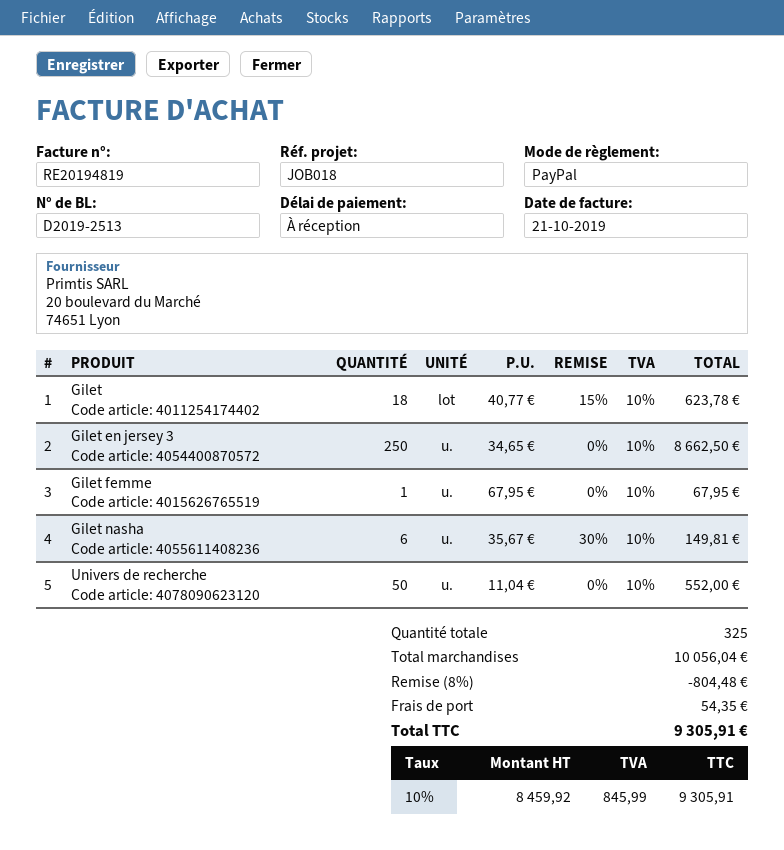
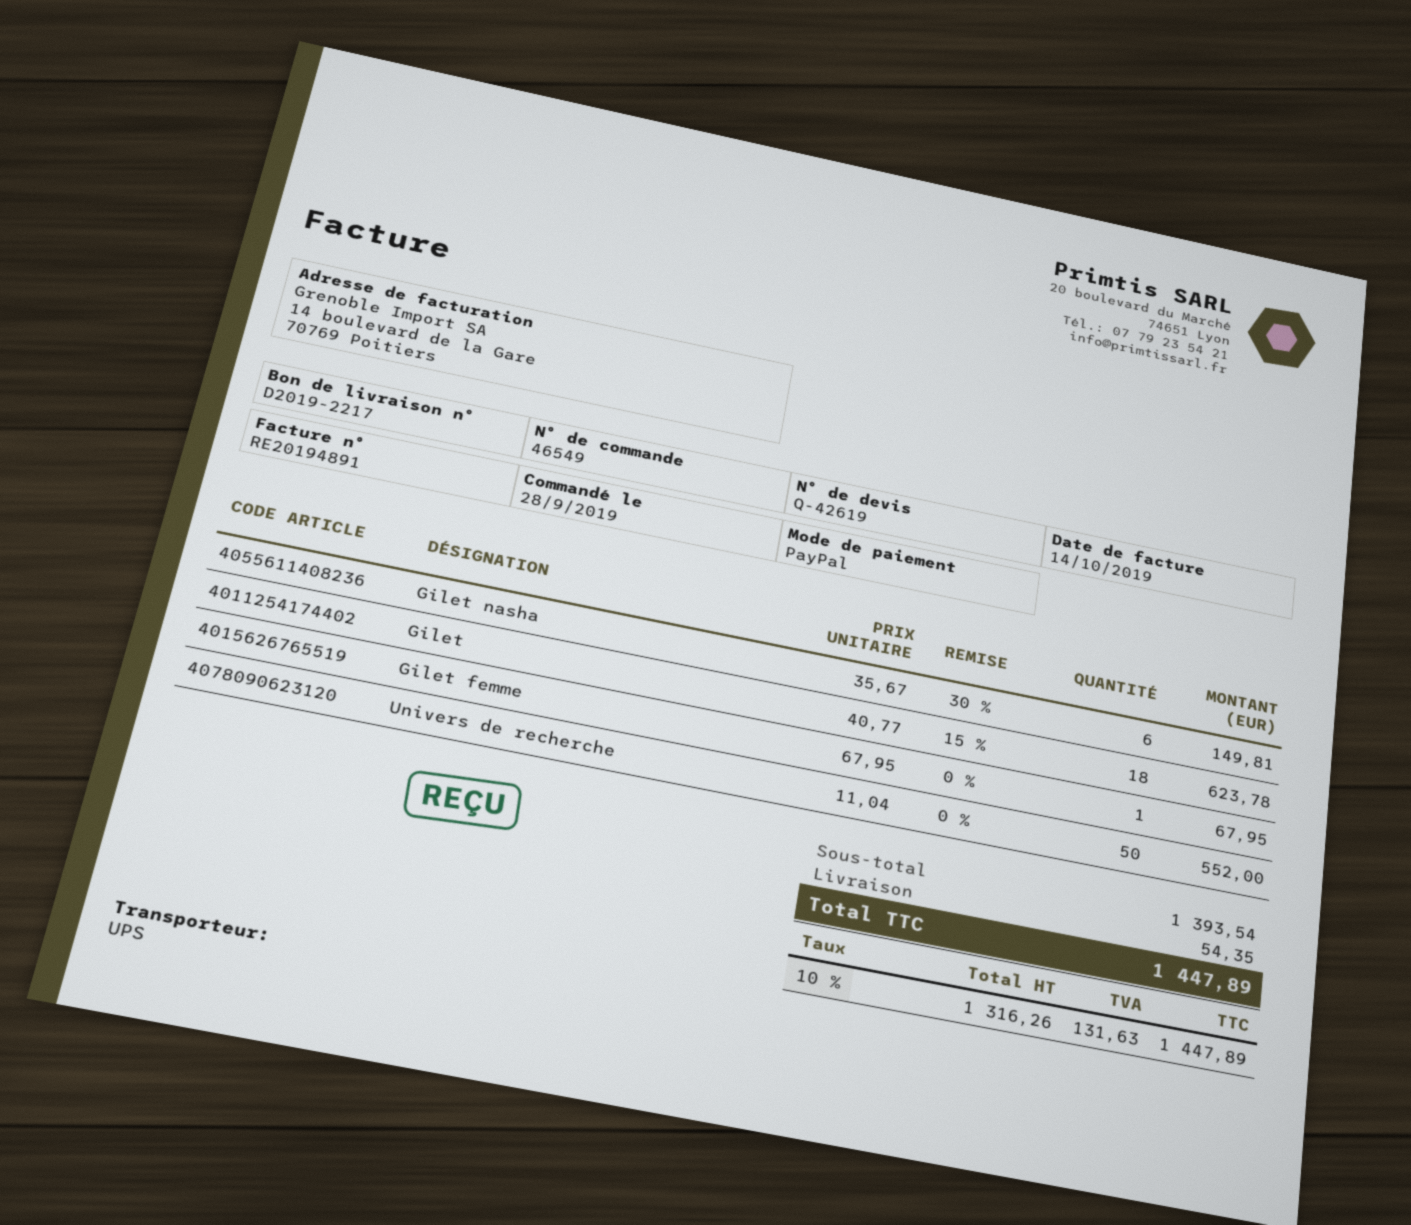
delivery note number: D2019-2513 -> D2019-2217
invoice number: RE20194819 -> RE20194891
invoice date: 2019-10-21 -> 2019-10-14
Gilet en jersey 3: 250 x 34.65 = 8662.50 -> none
subtotal: 10056.04 -> 1393.54
discount: 8% = 804.48 -> none
net: 8459.92 -> 1316.26
tax: 10% = 845.99 -> 10% = 131.63
total: 9305.91 -> 1447.89

